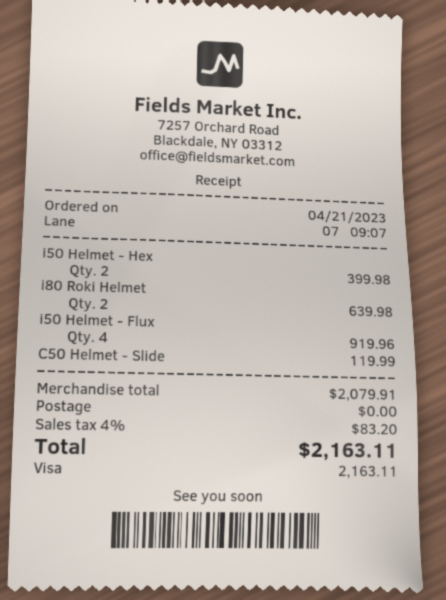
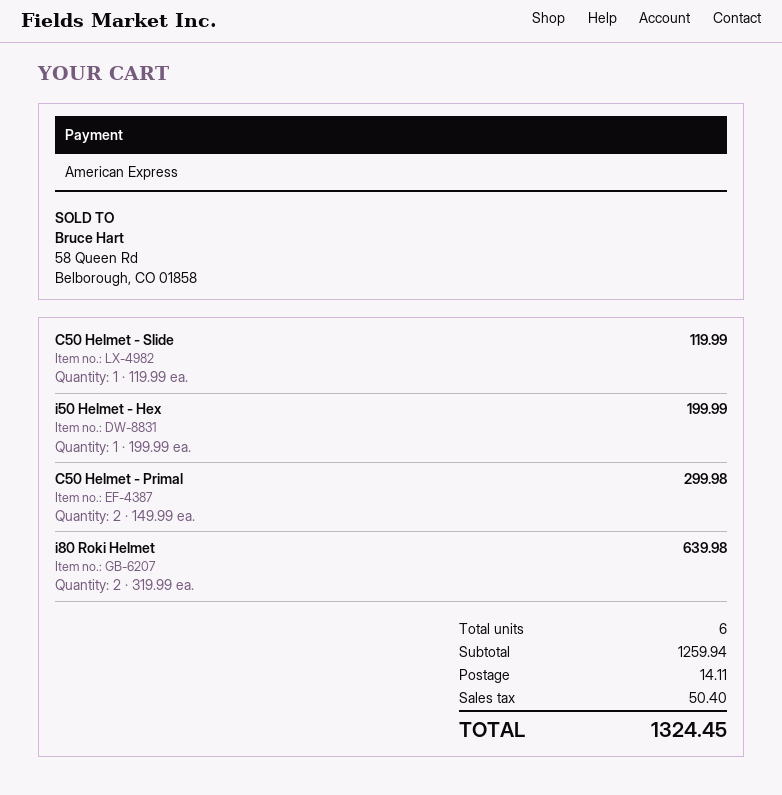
payment method: Visa -> American Express
i50 Helmet - Hex: 2 for 399.98 -> 1 for 199.99
i50 Helmet - Flux: 4 for 919.96 -> none
C50 Helmet - Primal: none -> 2 for 299.98
subtotal: 2079.91 -> 1259.94
shipping: 0.00 -> 14.11
tax: 83.20 -> 50.40
total: 2163.11 -> 1324.45

